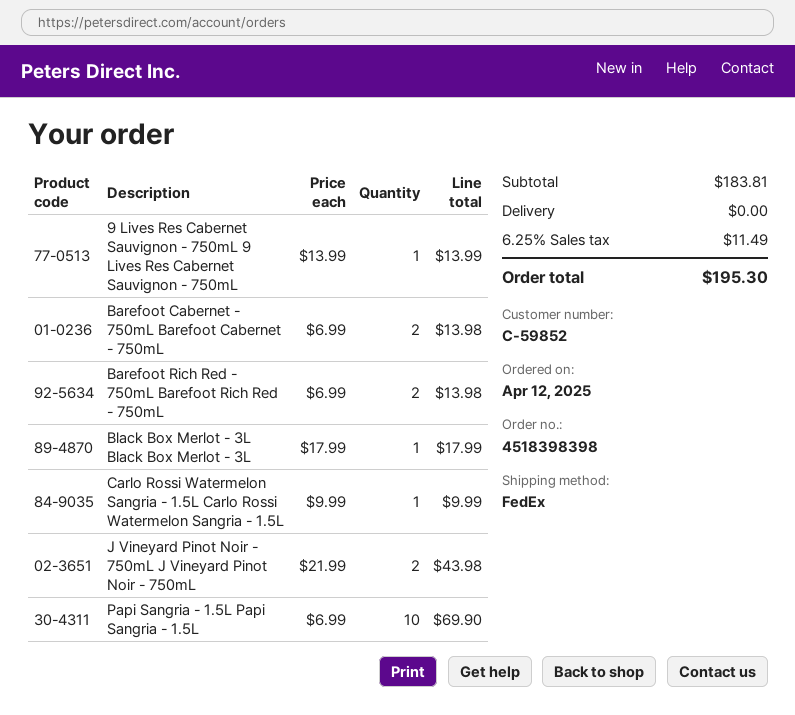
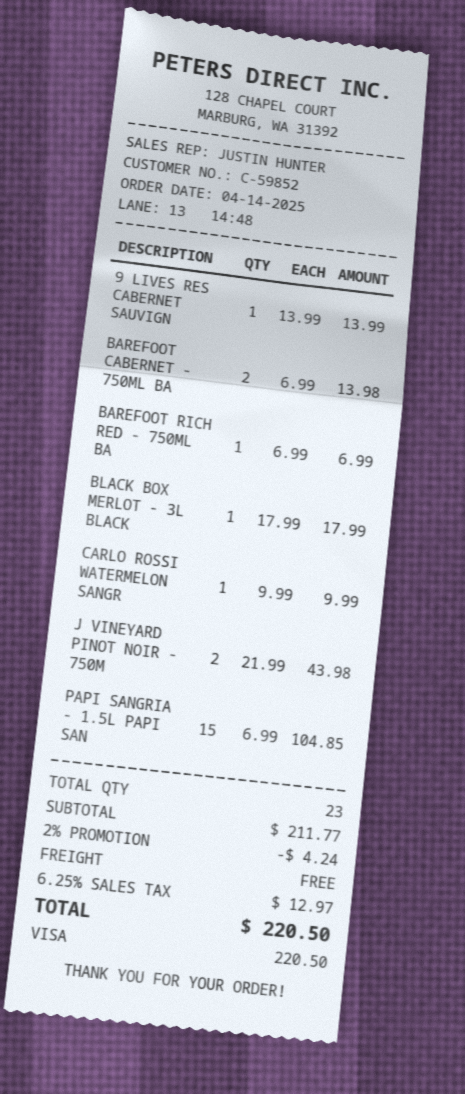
order date: 2025-04-12 -> 2025-04-14
Barefoot Rich Red - 750mL Barefoot Rich Red - 750mL: 2 x 6.99 = 13.98 -> 1 x 6.99 = 6.99
Papi Sangria - 1.5L Papi Sangria - 1.5L: 10 x 6.99 = 69.90 -> 15 x 6.99 = 104.85
subtotal: 183.81 -> 211.77
discount: none -> 2% = 4.24
tax: 6.25% = 11.49 -> 6.25% = 12.97
total: 195.30 -> 220.50

